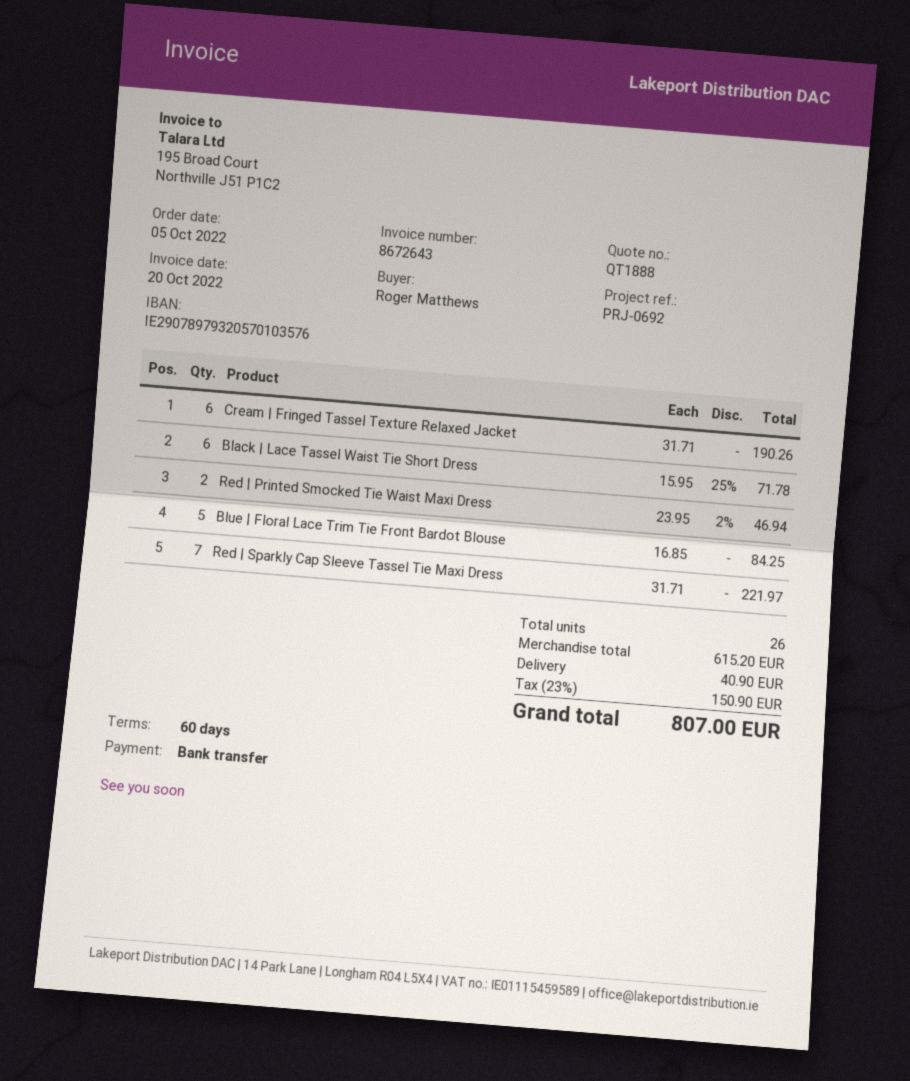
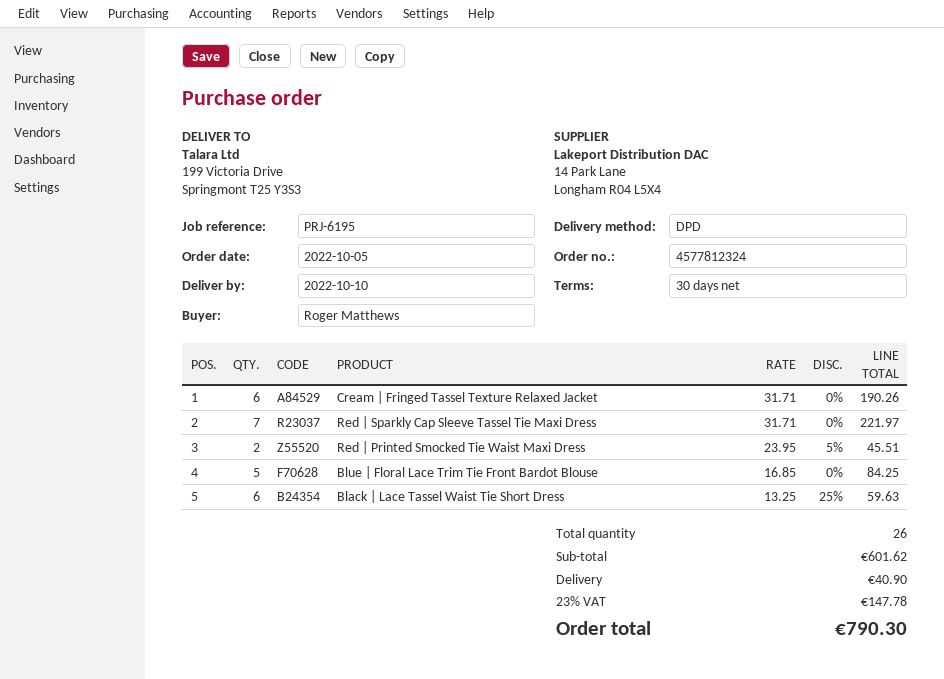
payment terms: 60 days -> 30 days
reference: PRJ-0692 -> PRJ-6195
Black | Lace Tassel Waist Tie Short Dress: 6 x 15.95 - 25% = 71.78 -> 6 x 13.25 - 25% = 59.63
Red | Printed Smocked Tie Waist Maxi Dress: 2 x 23.95 - 2% = 46.94 -> 2 x 23.95 - 5% = 45.51
subtotal: 615.20 -> 601.62
tax: 23% = 150.90 -> 23% = 147.78
total: 807.00 -> 790.30

